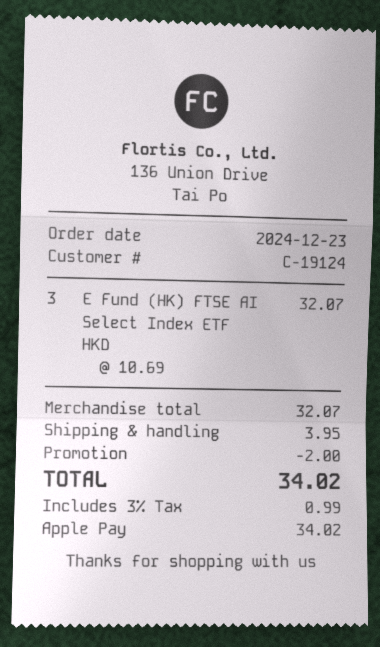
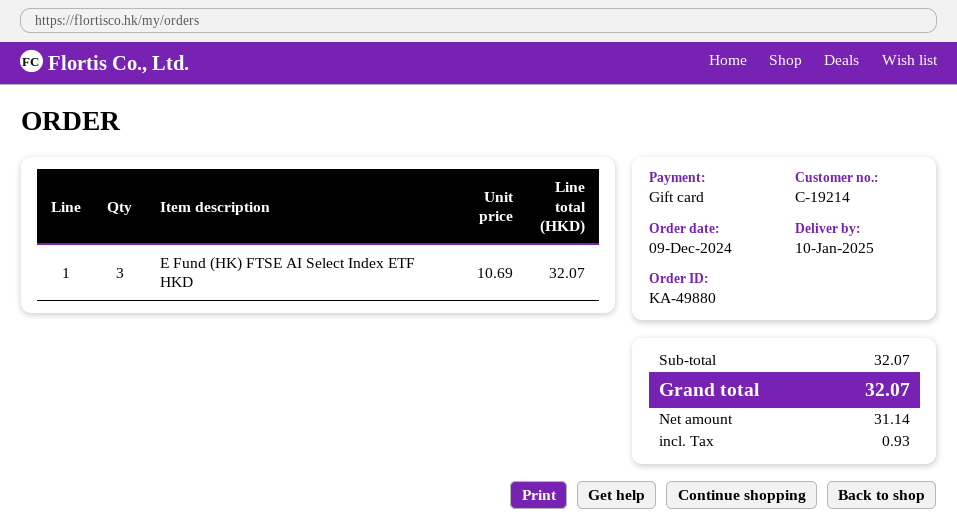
order date: 2024-12-23 -> 2024-12-09
customer number: C-19124 -> C-19214
payment method: Apple Pay -> gift card
discount: 2.00 -> none
shipping: 3.95 -> none
tax: 0.99 -> 0.93
total: 34.02 -> 32.07

